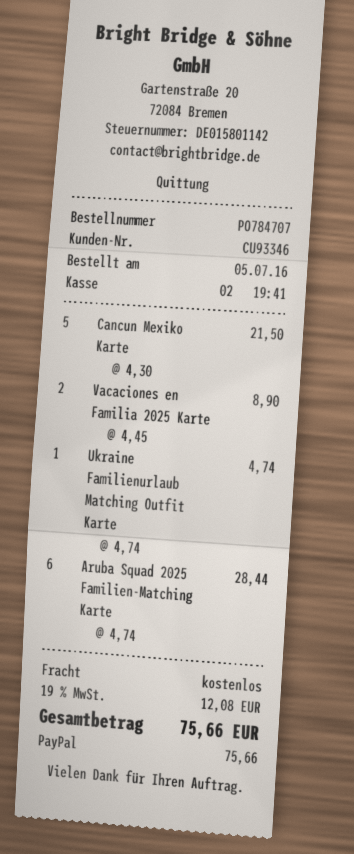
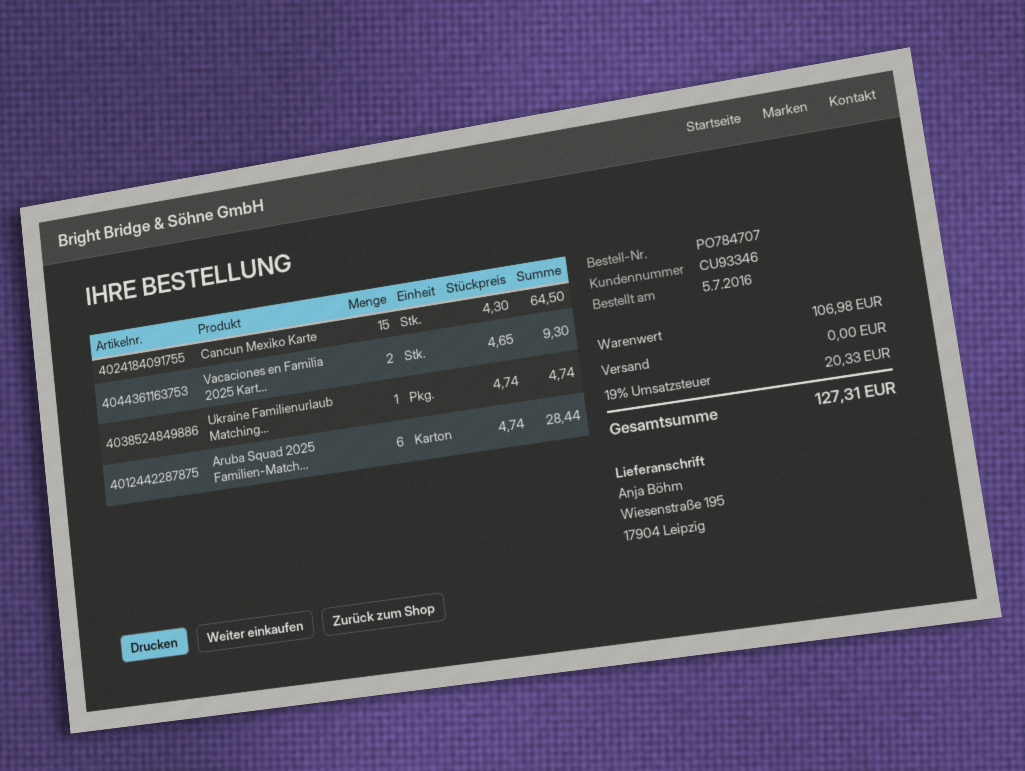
Cancun Mexiko Karte: 5 x 4.30 = 21.50 -> 15 x 4.30 = 64.50
Vacaciones en Familia 2025 Karte: 2 x 4.45 = 8.90 -> 2 x 4.65 = 9.30
tax: 19% = 12.08 -> 19% = 20.33
total: 75.66 -> 127.31

